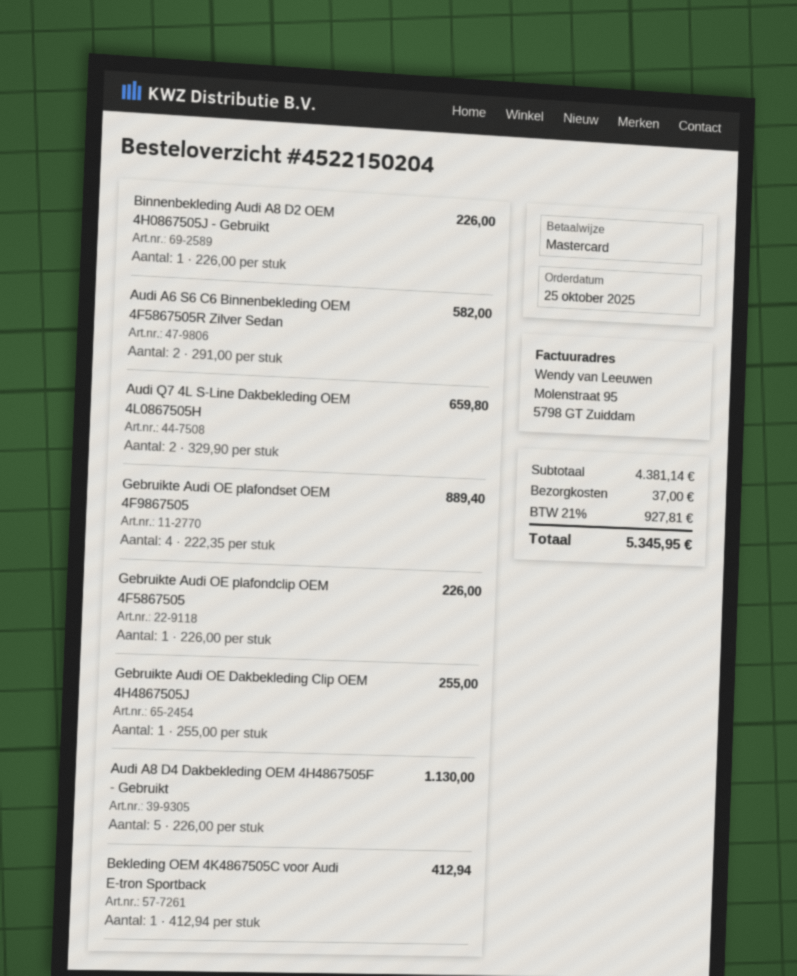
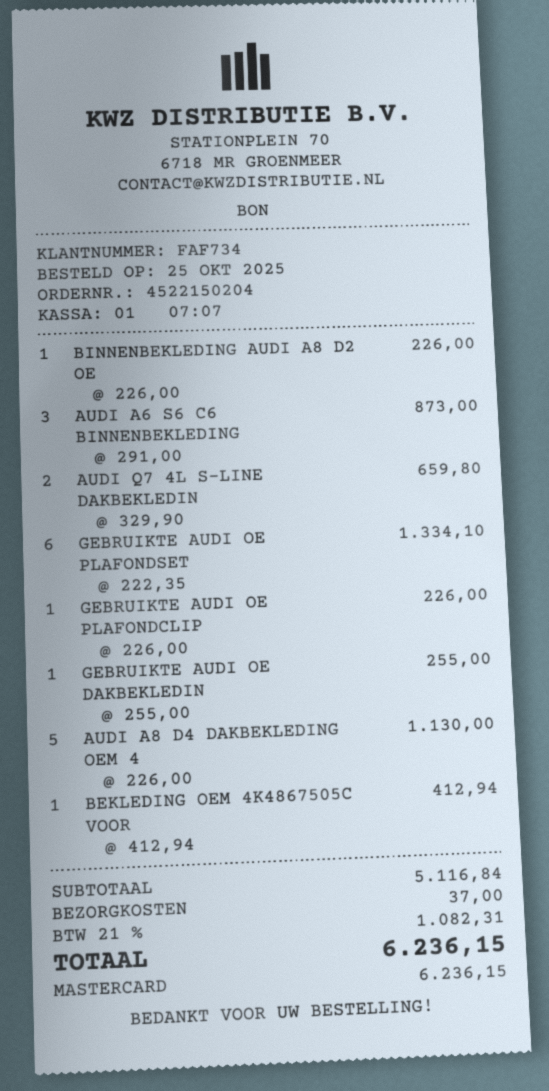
Audi A6 S6 C6 Binnenbekleding OEM 4F5867505R Zilver Sedan: 2 x 291.00 = 582.00 -> 3 x 291.00 = 873.00
Gebruikte Audi OE plafondset OEM 4F9867505: 4 x 222.35 = 889.40 -> 6 x 222.35 = 1334.10
subtotal: 4381.14 -> 5116.84
tax: 21% = 927.81 -> 21% = 1082.31
total: 5345.95 -> 6236.15

